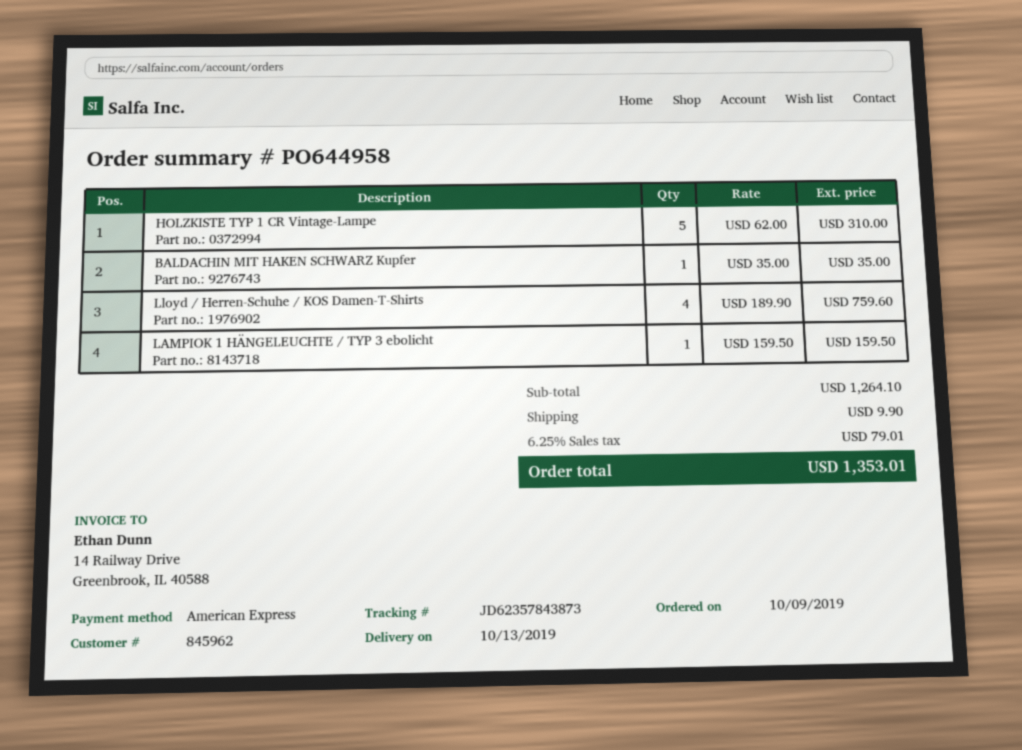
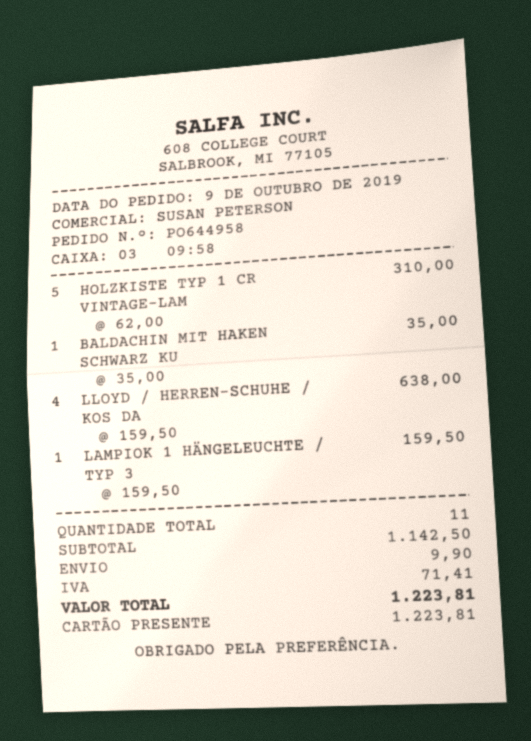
payment method: American Express -> gift card
Lloyd / Herren-Schuhe / KOS Damen-T-Shirts: 4 x 189.90 = 759.60 -> 4 x 159.50 = 638.00
subtotal: 1264.10 -> 1142.50
tax: 79.01 -> 71.41
total: 1353.01 -> 1223.81

